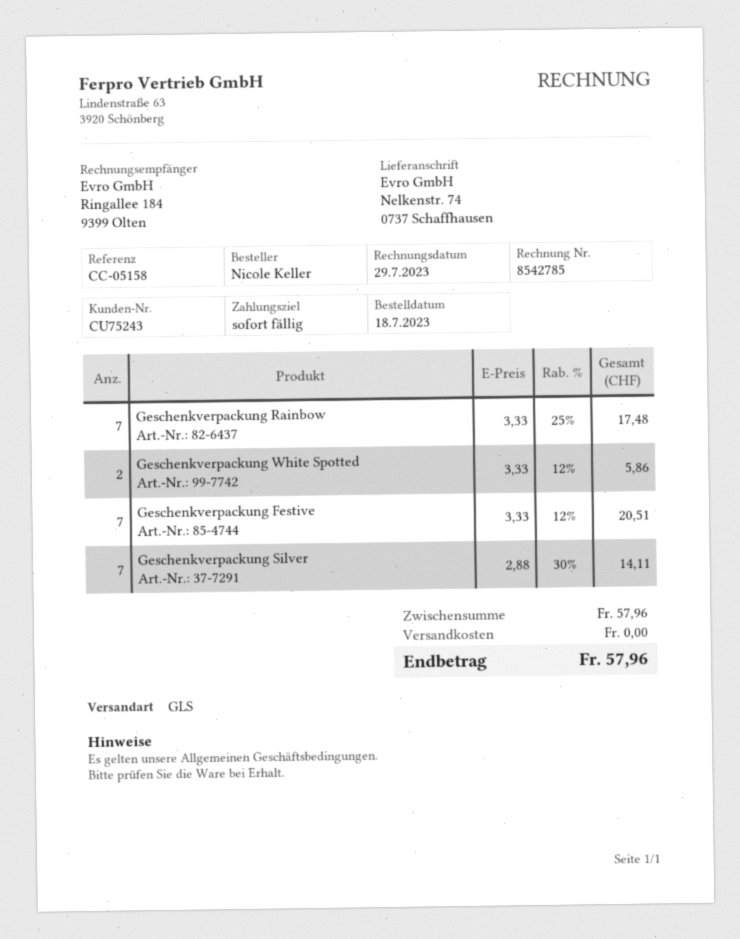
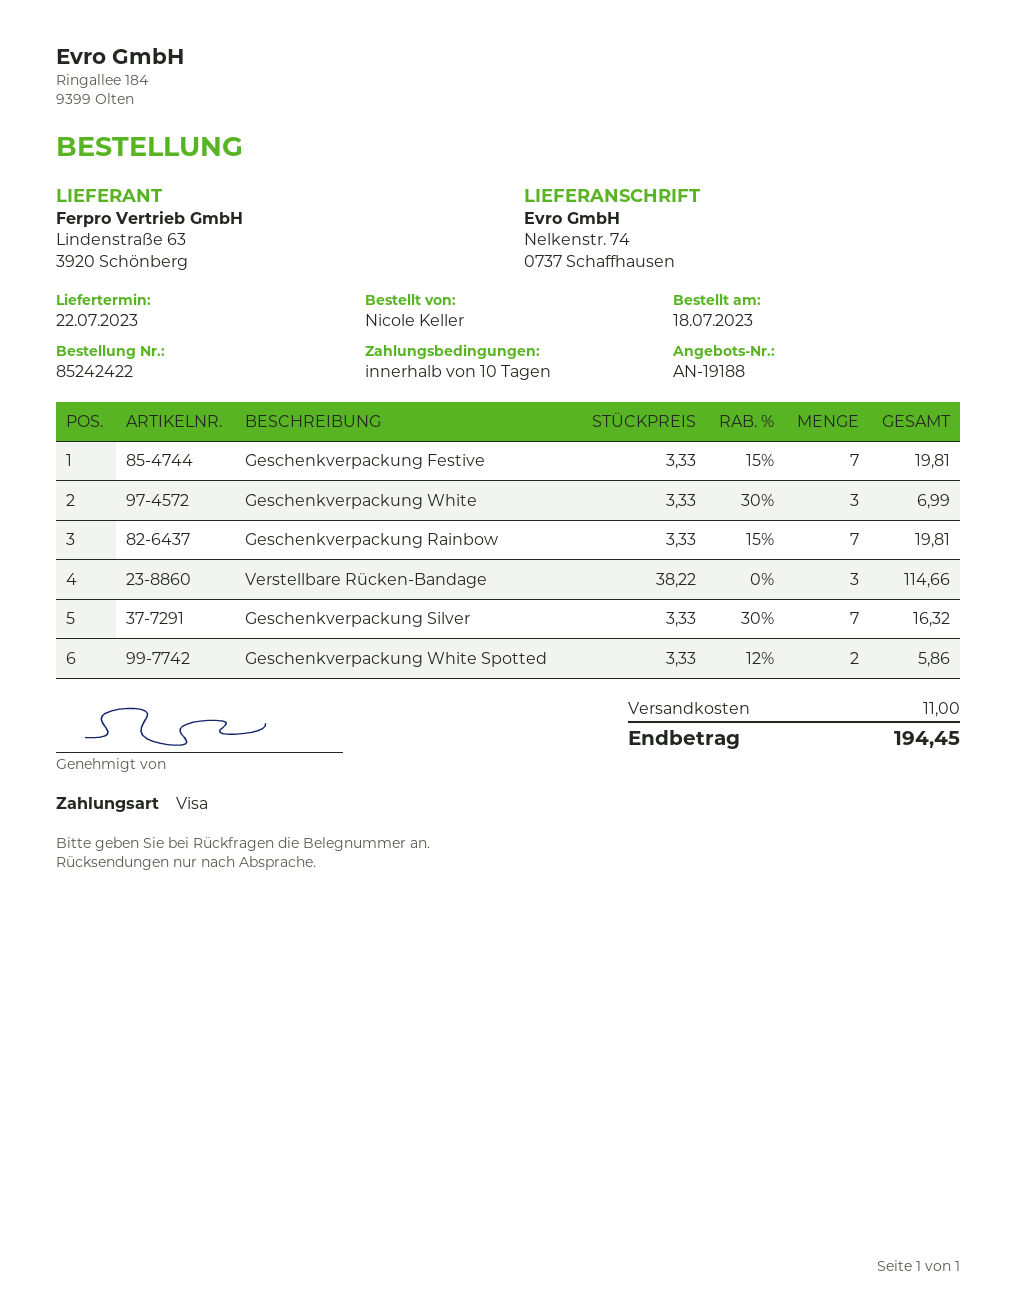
payment terms: on receipt -> 10 days
Geschenkverpackung Rainbow: 7 x 3.33 - 25% = 17.48 -> 7 x 3.33 - 15% = 19.81
Geschenkverpackung Festive: 7 x 3.33 - 12% = 20.51 -> 7 x 3.33 - 15% = 19.81
Geschenkverpackung Silver: 7 x 2.88 - 30% = 14.11 -> 7 x 3.33 - 30% = 16.32
Geschenkverpackung White: none -> 3 x 3.33 - 30% = 6.99
Verstellbare Rücken-Bandage: none -> 3 x 38.22 = 114.66
shipping: 0.00 -> 11.00
total: 57.96 -> 194.45

